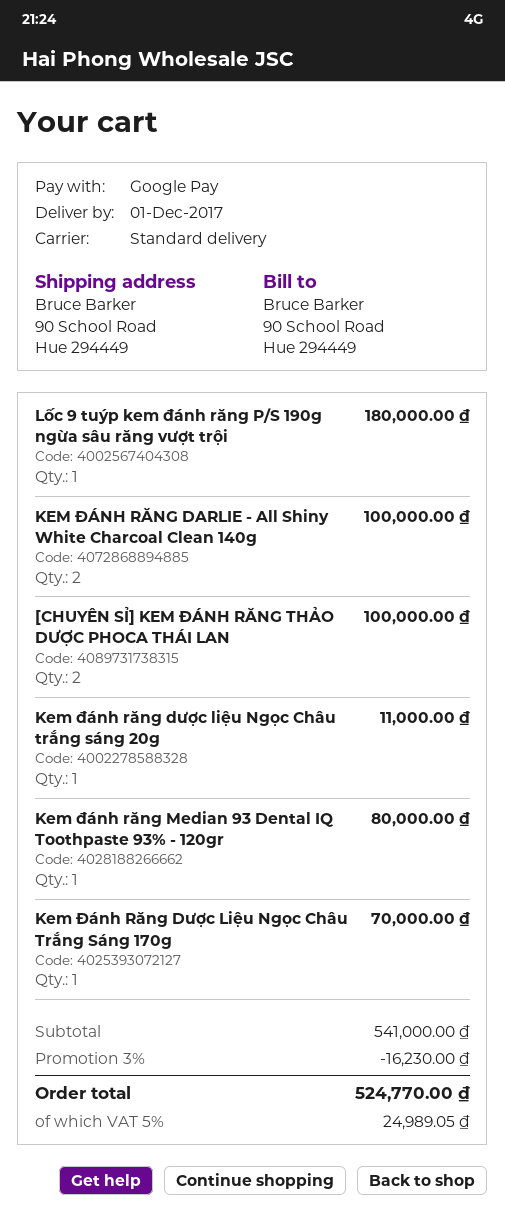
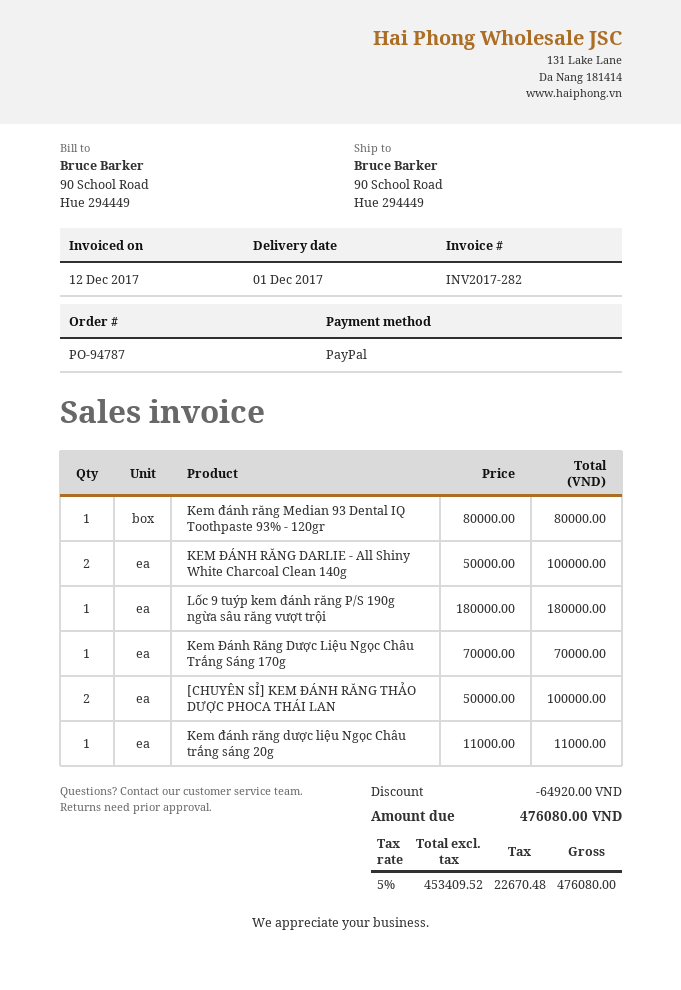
payment method: Google Pay -> PayPal
discount: 16230.00 -> 64920.00
tax: 5% = 24989.05 -> 5% = 22670.48
total: 524770.00 -> 476080.00

